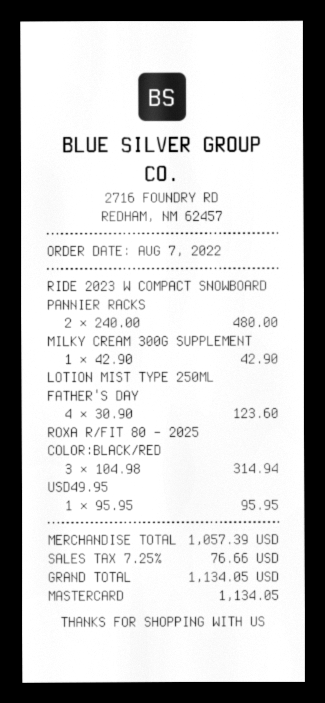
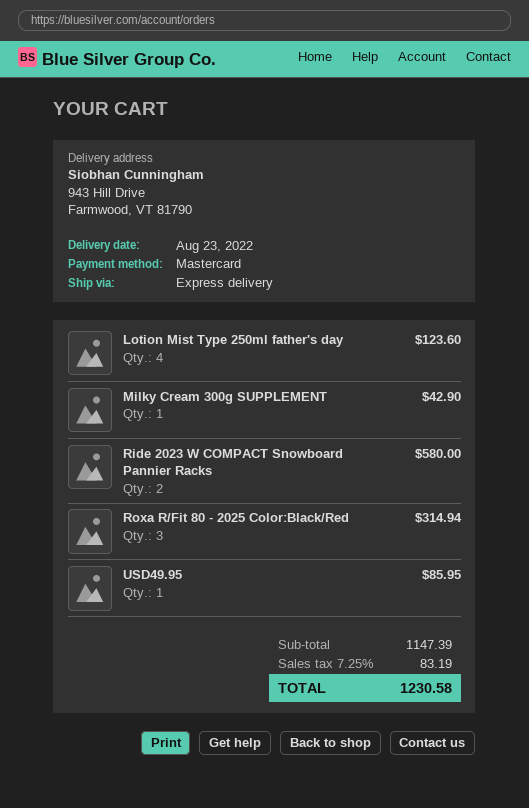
RIDE 2023 W COMPACT SNOWBOARD PANNIER RACKS: 2 for 480.00 -> 2 for 580.00
USD49.95: 1 for 95.95 -> 1 for 85.95
subtotal: 1057.39 -> 1147.39
tax: 7.25% = 76.66 -> 7.25% = 83.19
total: 1134.05 -> 1230.58

